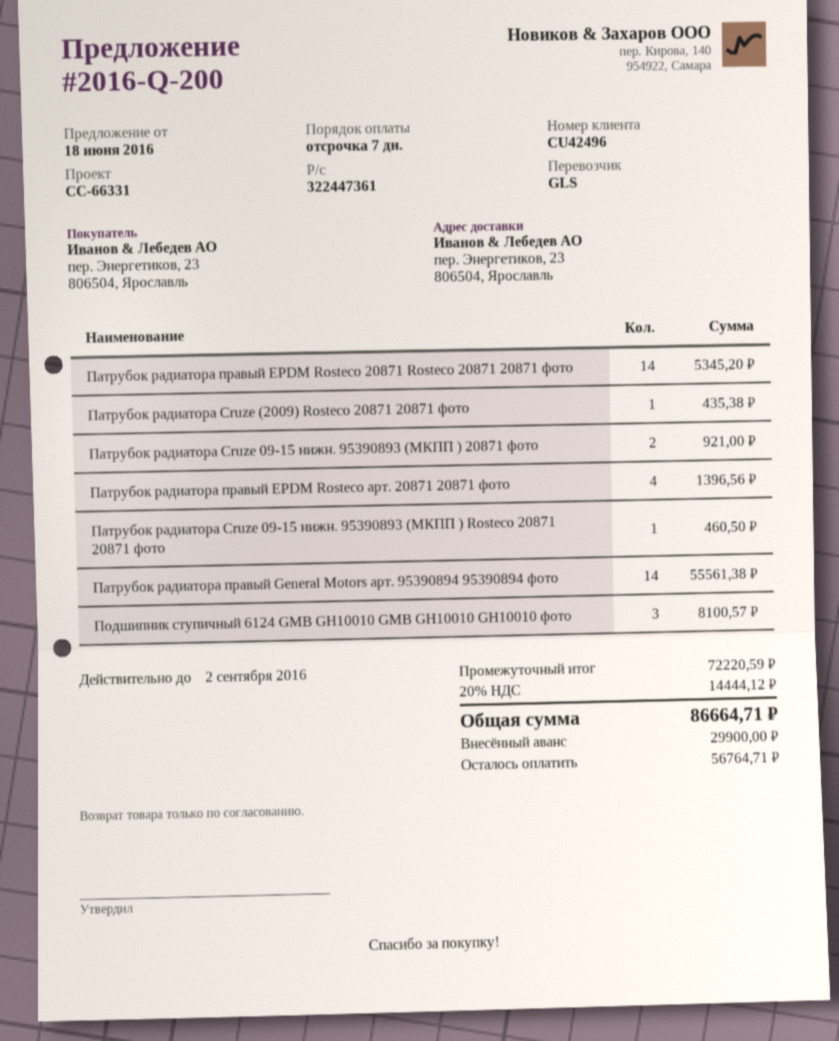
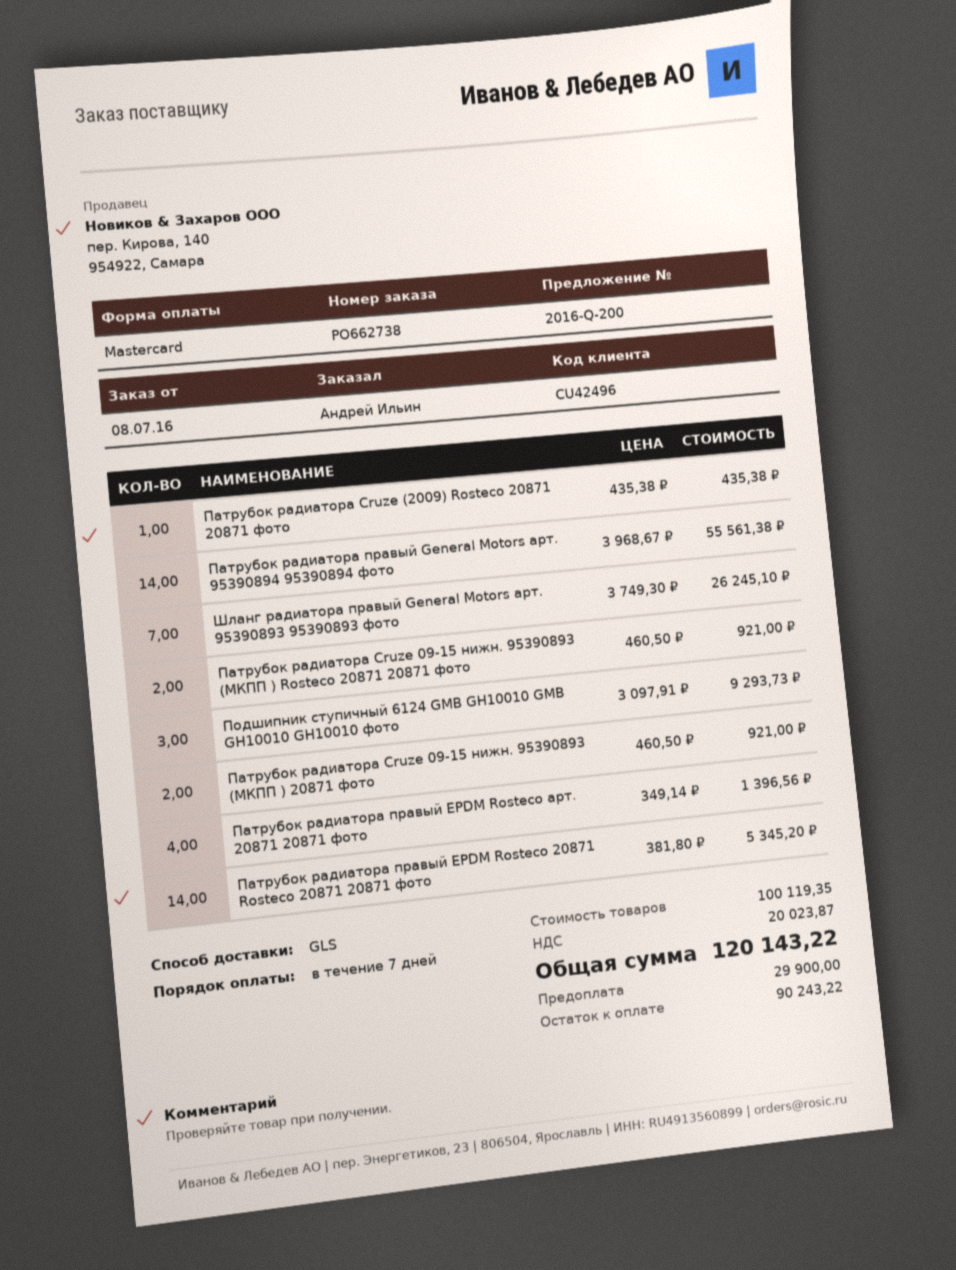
Патрубок радиатора Cruze 09-15 нижн. 95390893 (МКПП ) Rosteco 20871 20871 фото: 1 for 460.50 -> 2 for 921.00
Подшипник ступичный 6124 GMB GH10010 GMB GH10010 GH10010 фото: 3 for 8100.57 -> 3 for 9293.73
Шланг радиатора правый General Motors арт. 95390893 95390893 фото: none -> 7 for 26245.10
subtotal: 72220.59 -> 100119.35
tax: 14444.12 -> 20023.87
total: 86664.71 -> 120143.22
balance: 56764.71 -> 90243.22

